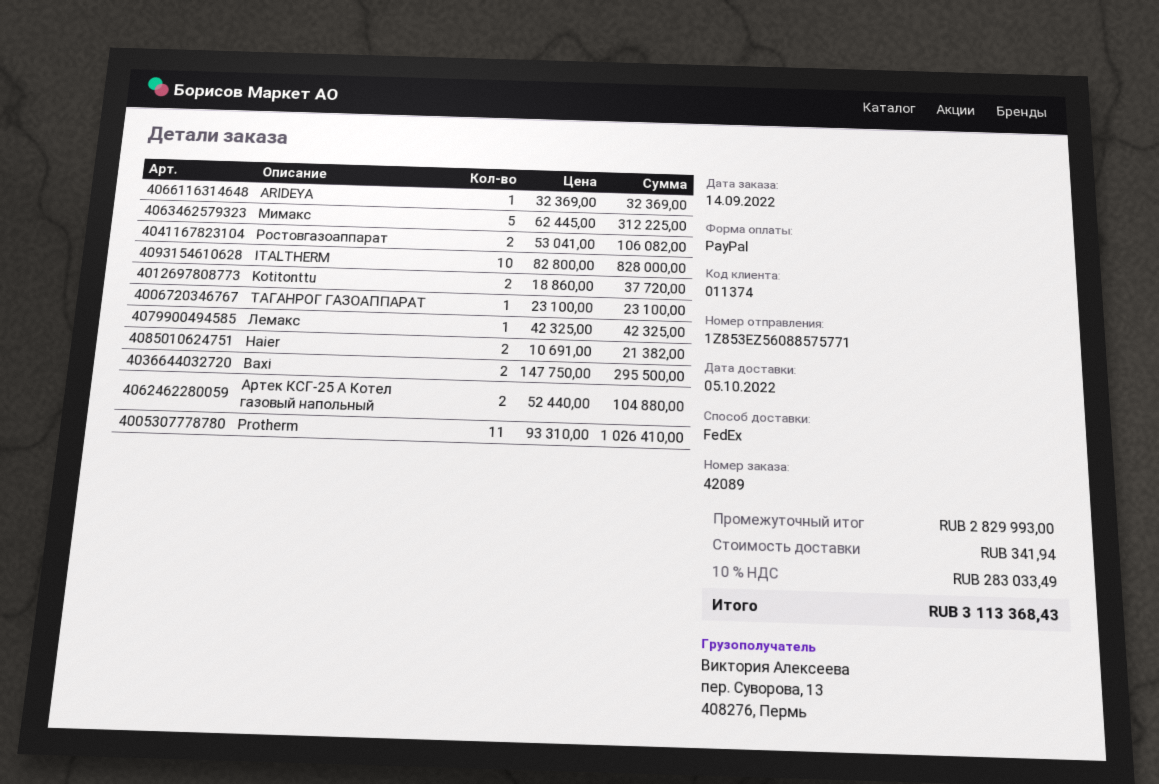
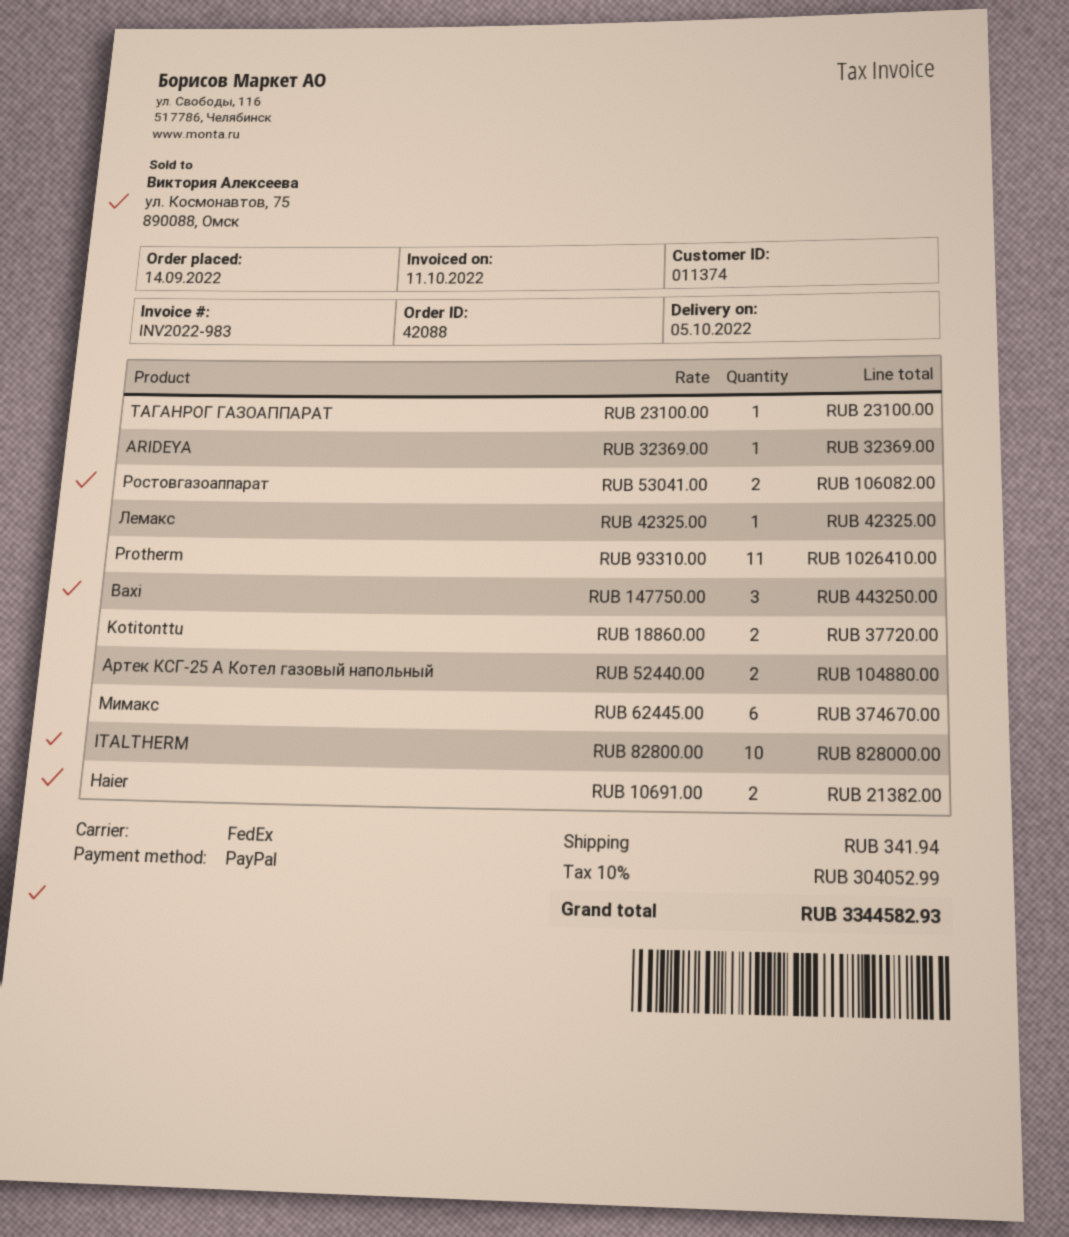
order number: 42089 -> 42088
Мимакс: 5 x 62445.00 = 312225.00 -> 6 x 62445.00 = 374670.00
Baxi: 2 x 147750.00 = 295500.00 -> 3 x 147750.00 = 443250.00
tax: 10% = 283033.49 -> 10% = 304052.99
total: 3113368.43 -> 3344582.93

